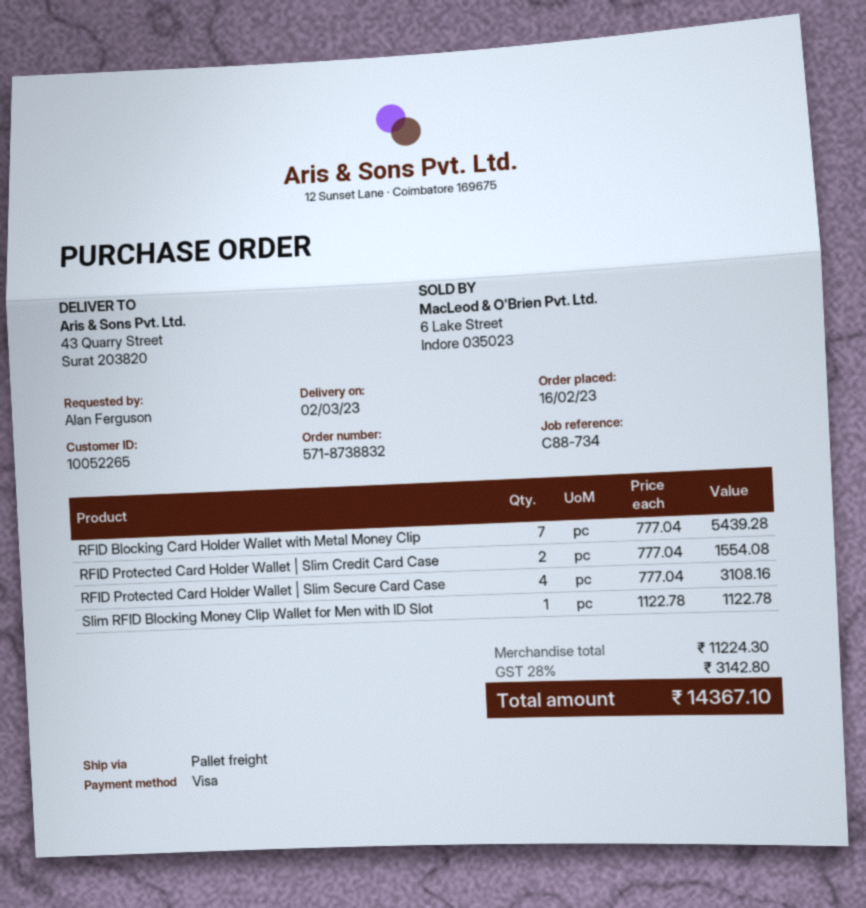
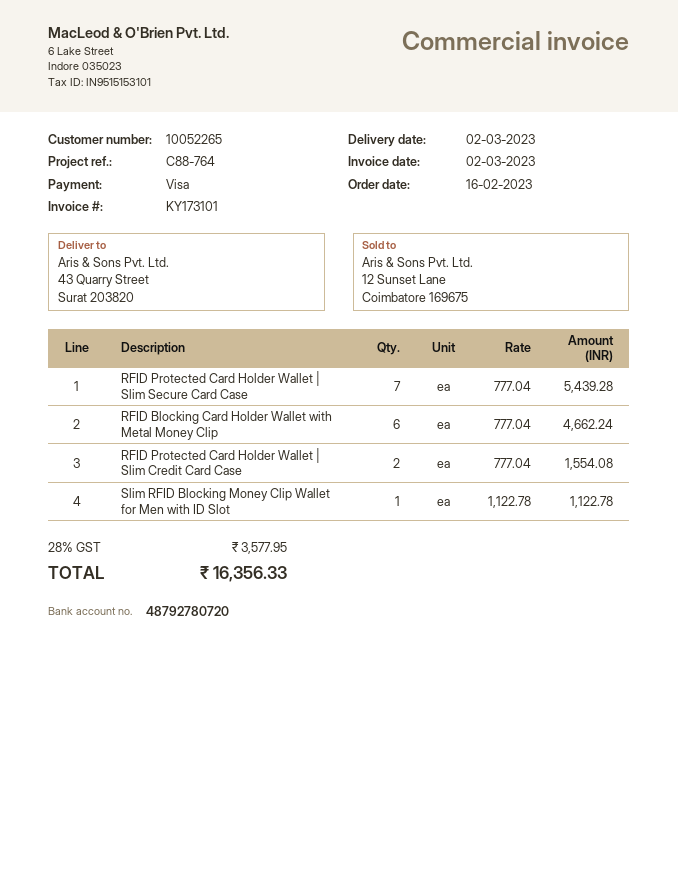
reference: C88-734 -> C88-764
RFID Blocking Card Holder Wallet with Metal Money Clip: 7 x 777.04 = 5439.28 -> 6 x 777.04 = 4662.24
RFID Protected Card Holder Wallet | Slim Secure Card Case: 4 x 777.04 = 3108.16 -> 7 x 777.04 = 5439.28
tax: 28% = 3142.80 -> 28% = 3577.95
total: 14367.10 -> 16356.33

